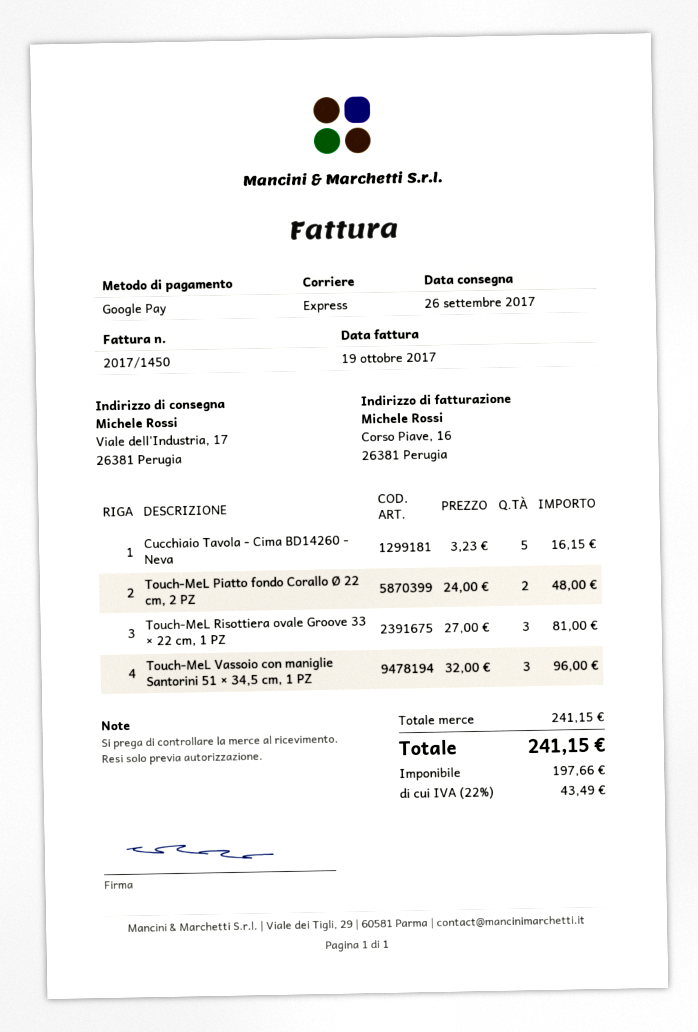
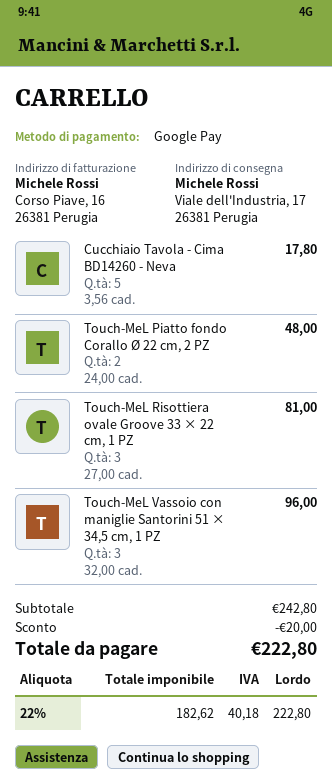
Cucchiaio Tavola - Cima BD14260 - Neva: 5 x 3.23 = 16.15 -> 5 x 3.56 = 17.80
subtotal: 241.15 -> 242.80
discount: none -> 20.00
net: 197.66 -> 182.62
tax: 22% = 43.49 -> 22% = 40.18
total: 241.15 -> 222.80

